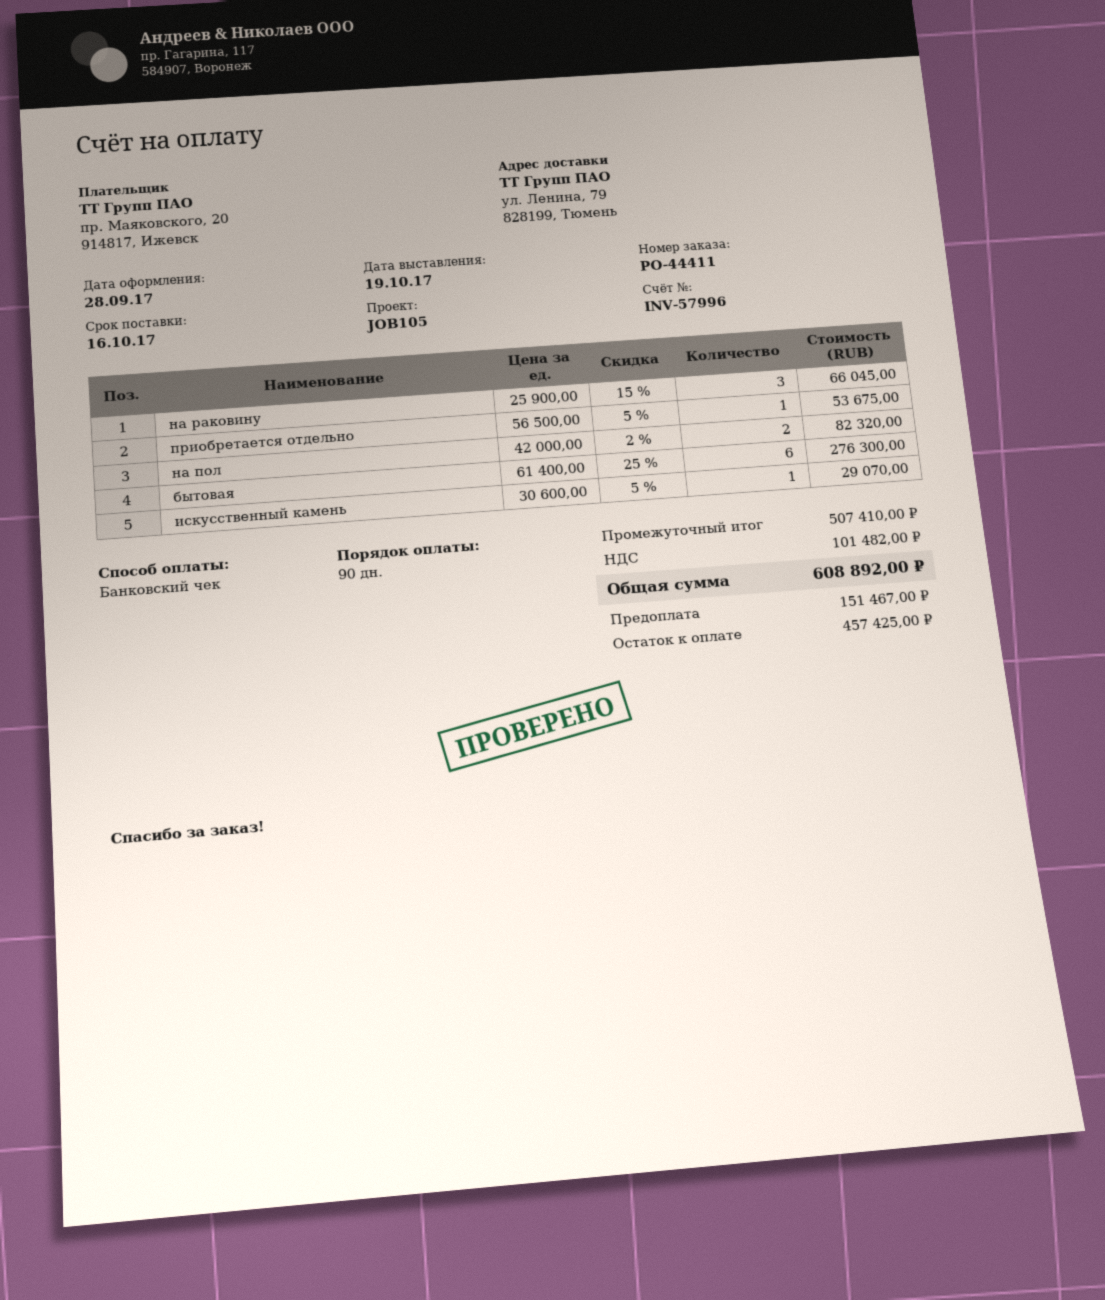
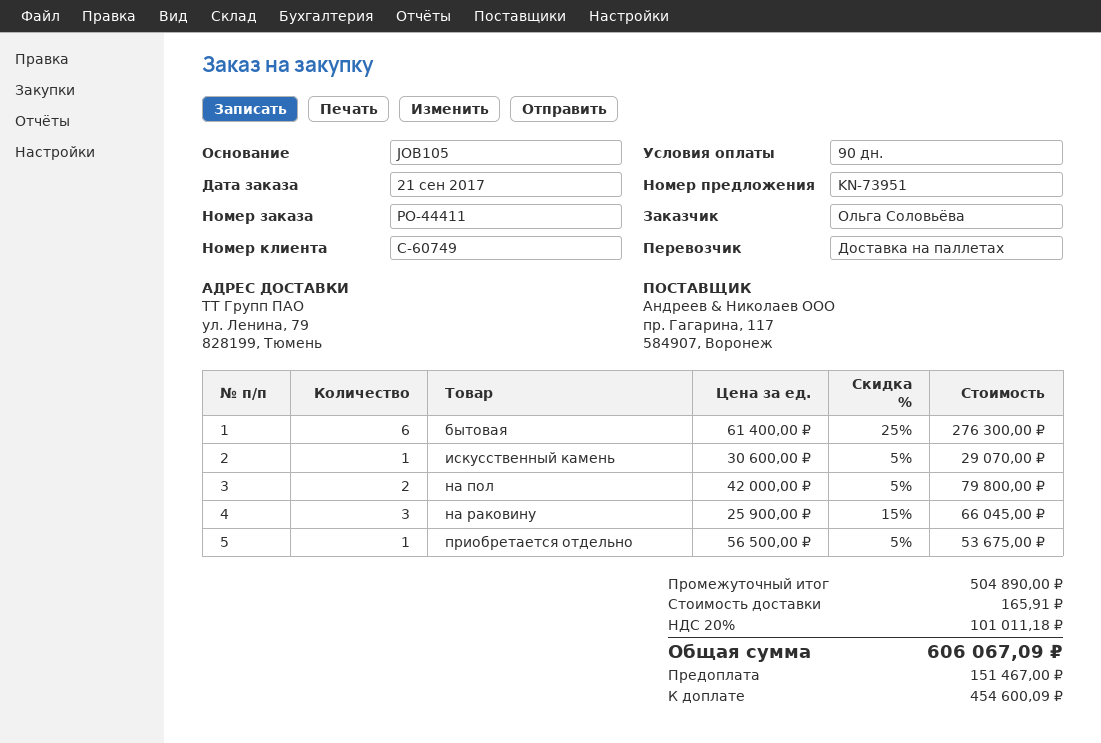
order date: 2017-09-28 -> 2017-09-21
на пол: 2 x 42000.00 - 2% = 82320.00 -> 2 x 42000.00 - 5% = 79800.00
subtotal: 507410.00 -> 504890.00
shipping: none -> 165.91
tax: 101482.00 -> 101011.18
total: 608892.00 -> 606067.09
balance: 457425.00 -> 454600.09

